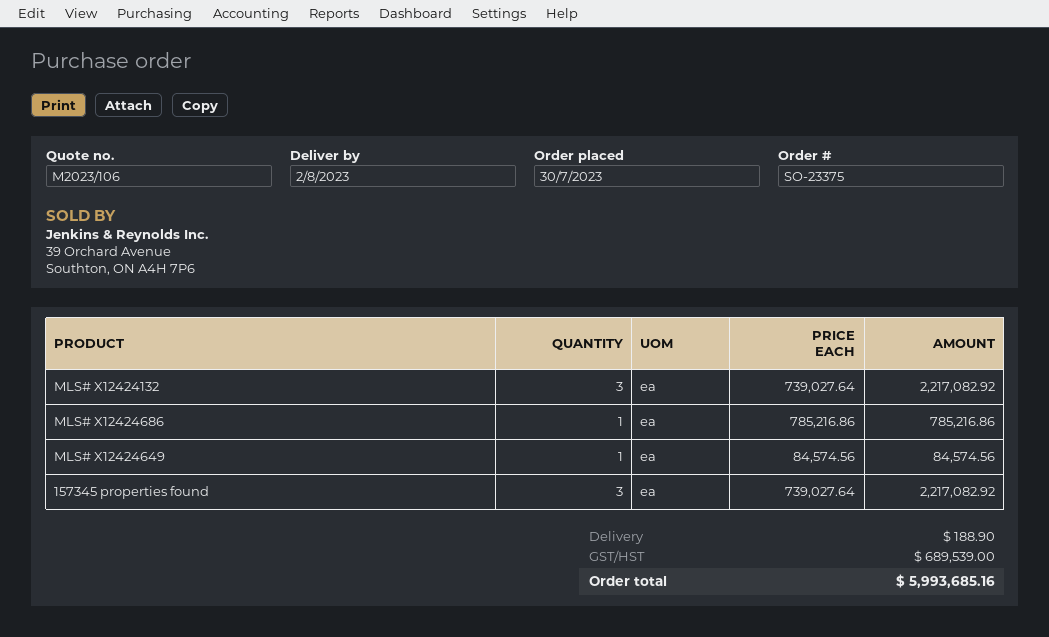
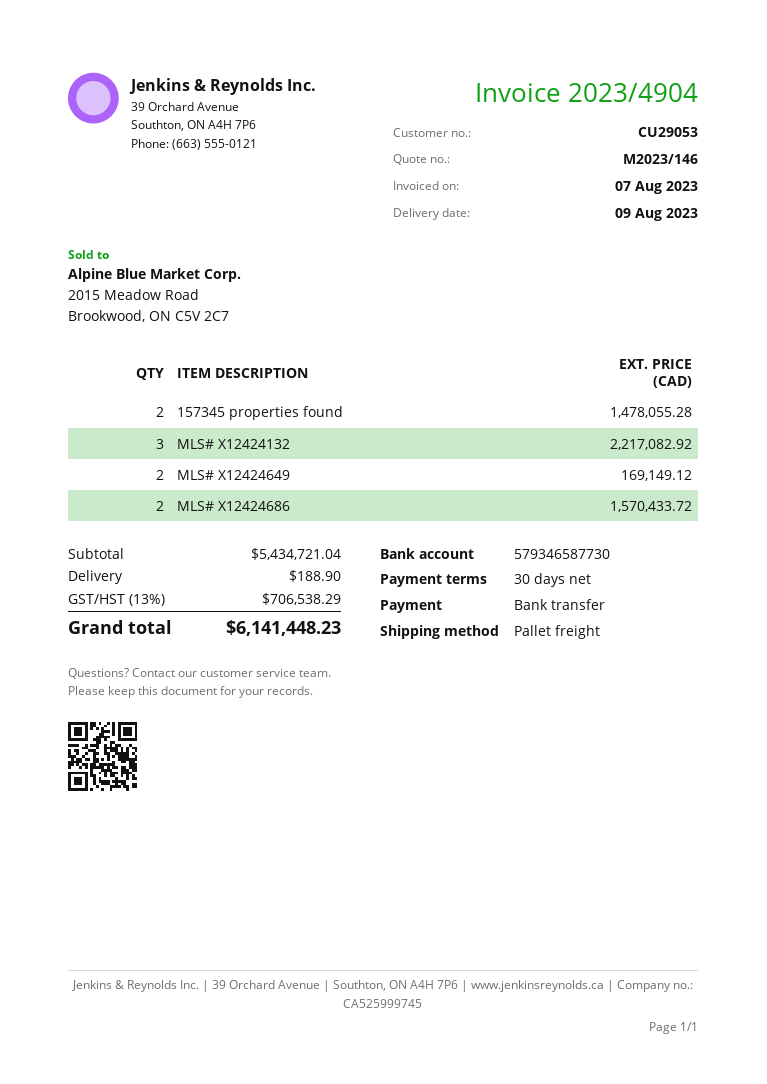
quote number: M2023/106 -> M2023/146
delivery date: 2023-08-02 -> 2023-08-09
MLS# X12424686: 1 for 785216.86 -> 2 for 1570433.72
MLS# X12424649: 1 for 84574.56 -> 2 for 169149.12
157345 properties found: 3 for 2217082.92 -> 2 for 1478055.28
tax: 689539.00 -> 706538.29
total: 5993685.16 -> 6141448.23

